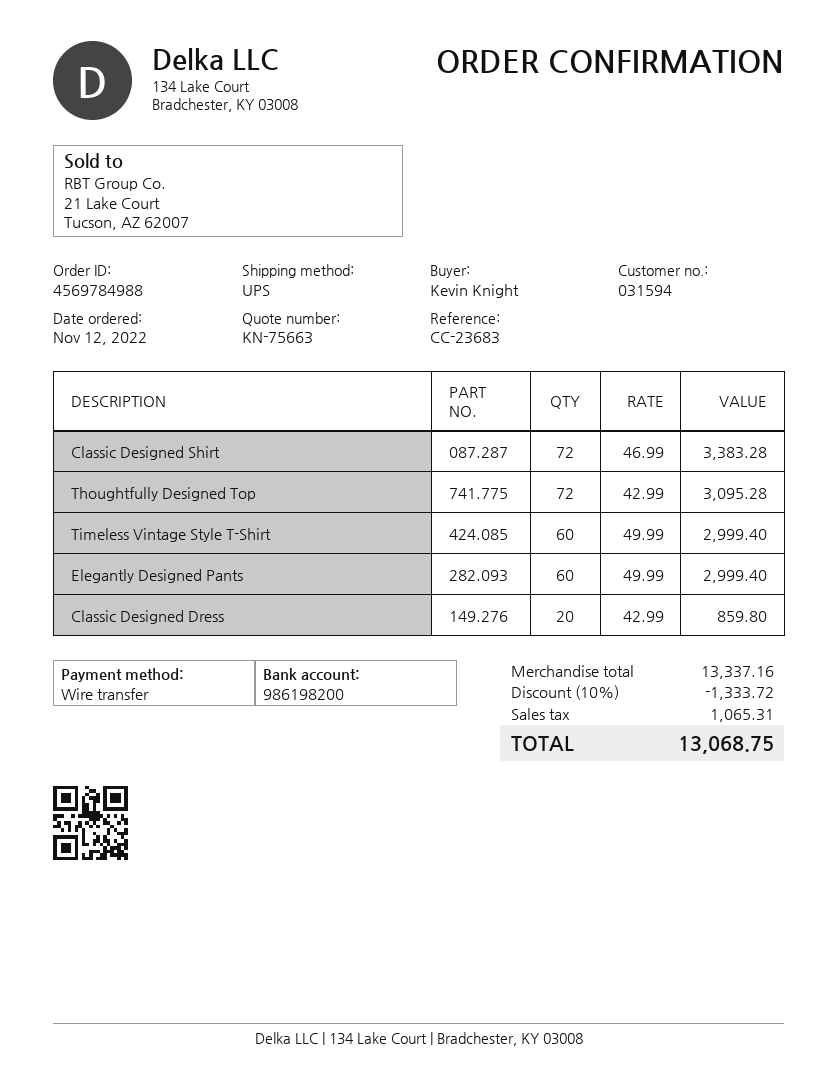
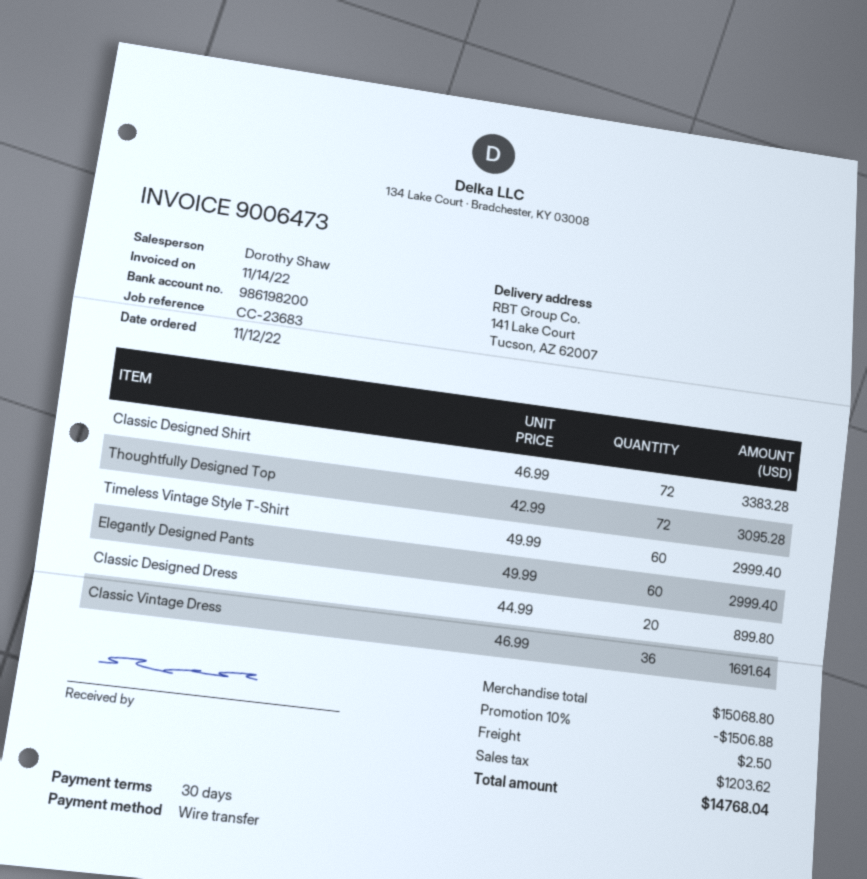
Classic Designed Dress: 20 x 42.99 = 859.80 -> 20 x 44.99 = 899.80
Classic Vintage Dress: none -> 36 x 46.99 = 1691.64
subtotal: 13337.16 -> 15068.80
discount: 10% = 1333.72 -> 10% = 1506.88
shipping: none -> 2.50
tax: 1065.31 -> 1203.62
total: 13068.75 -> 14768.04

